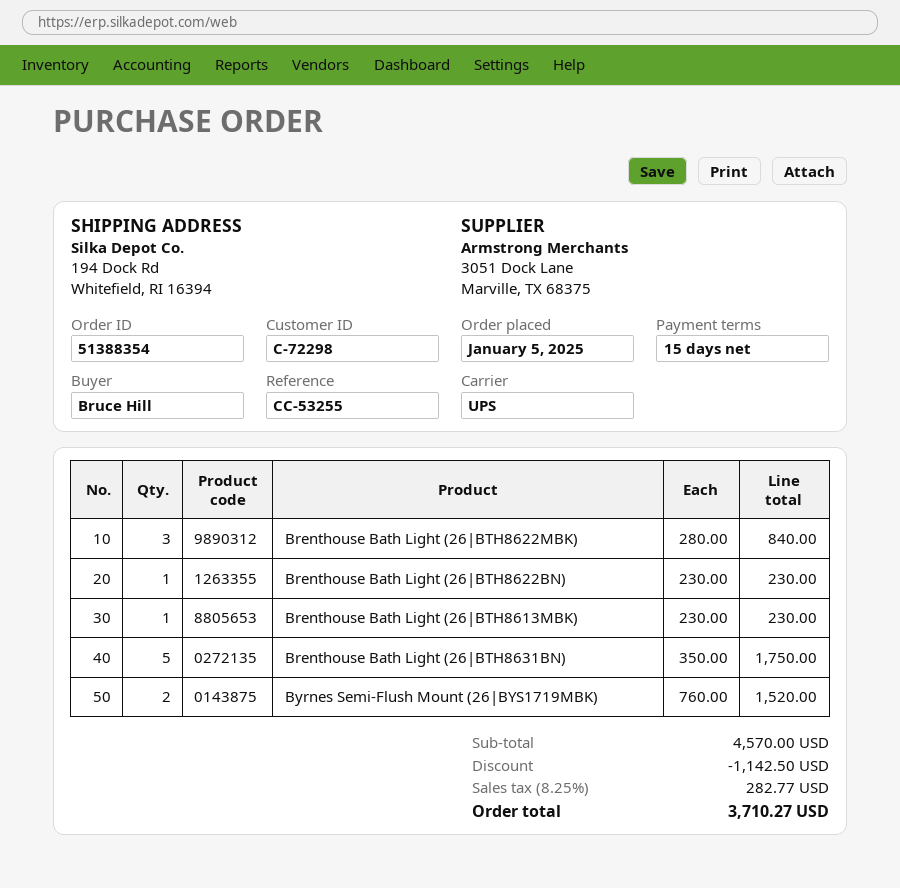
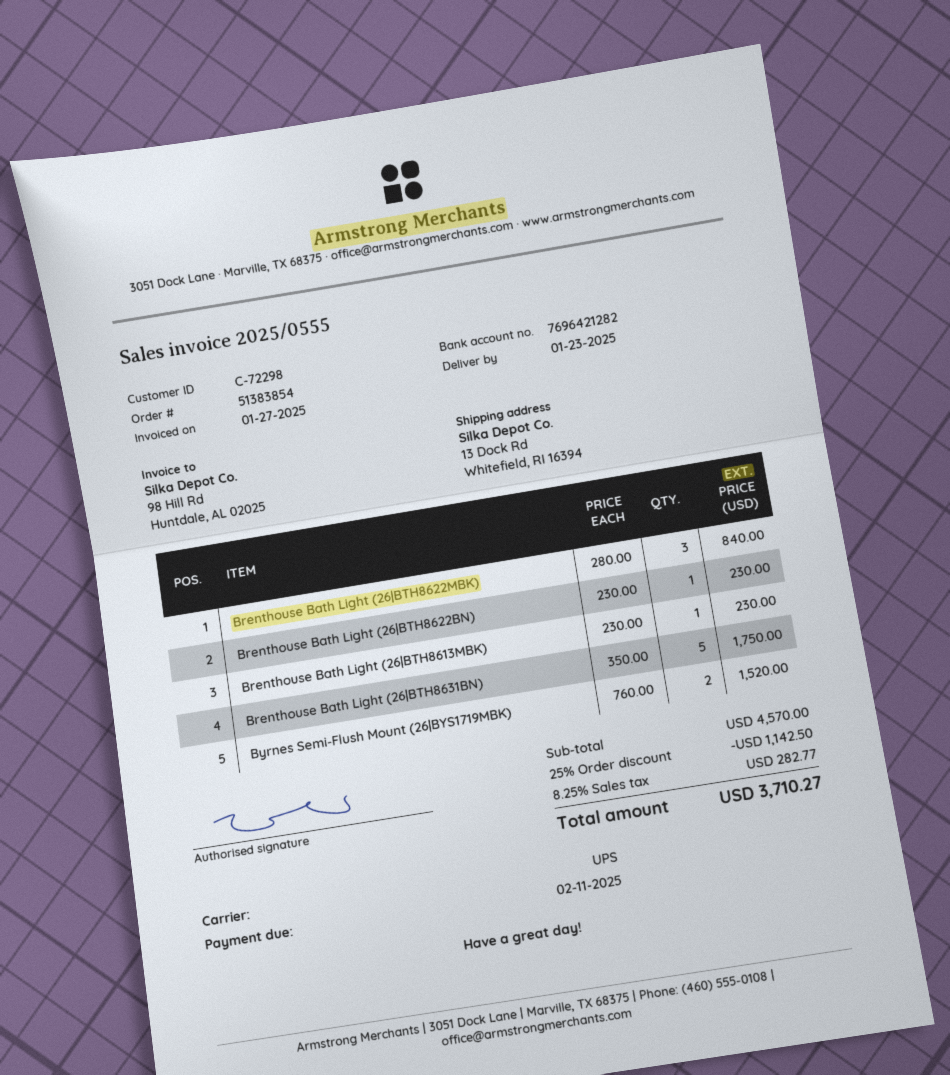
order number: 51388354 -> 51383854
ship to: 194 Dock Rd, Whitefield, RI 16394 -> 13 Dock Rd, Whitefield, RI 16394

